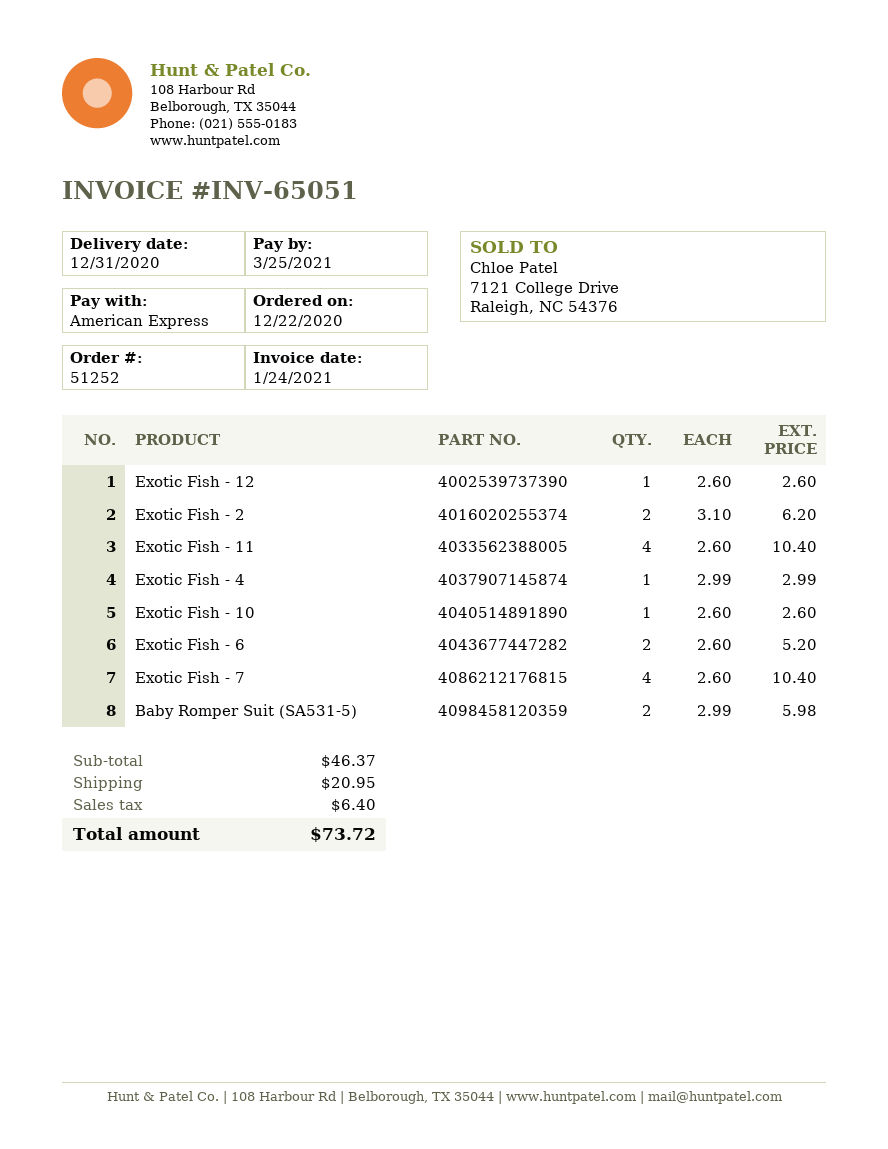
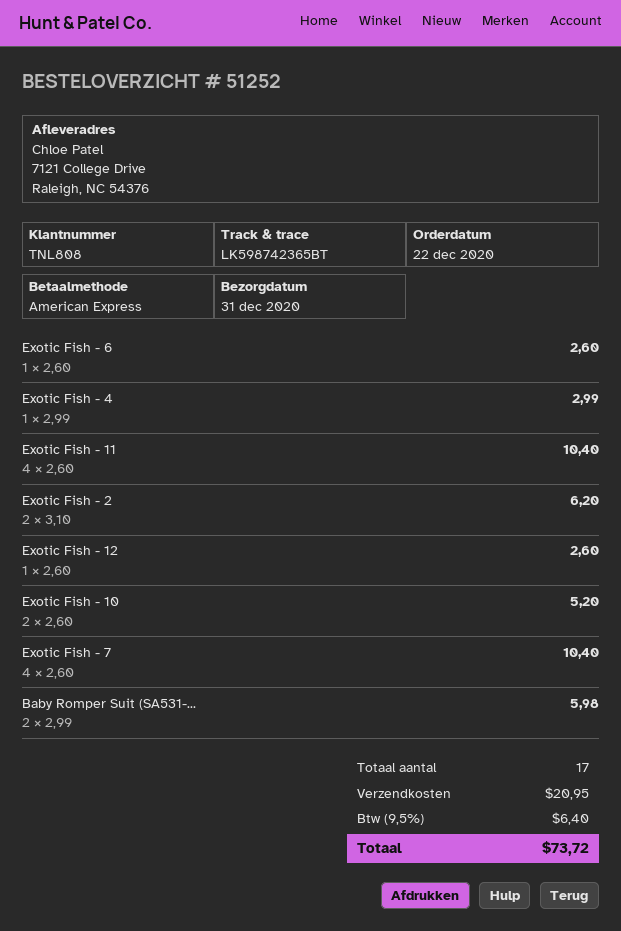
Exotic Fish - 10: 1 x 2.60 = 2.60 -> 2 x 2.60 = 5.20
Exotic Fish - 6: 2 x 2.60 = 5.20 -> 1 x 2.60 = 2.60

